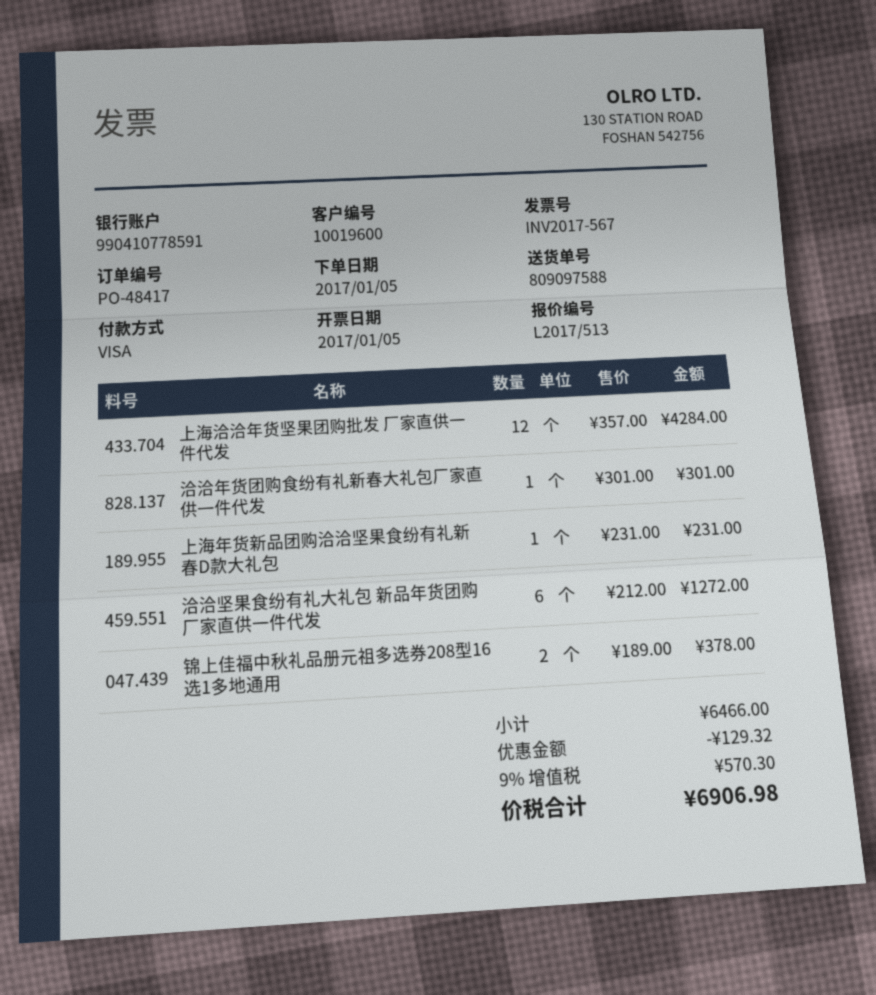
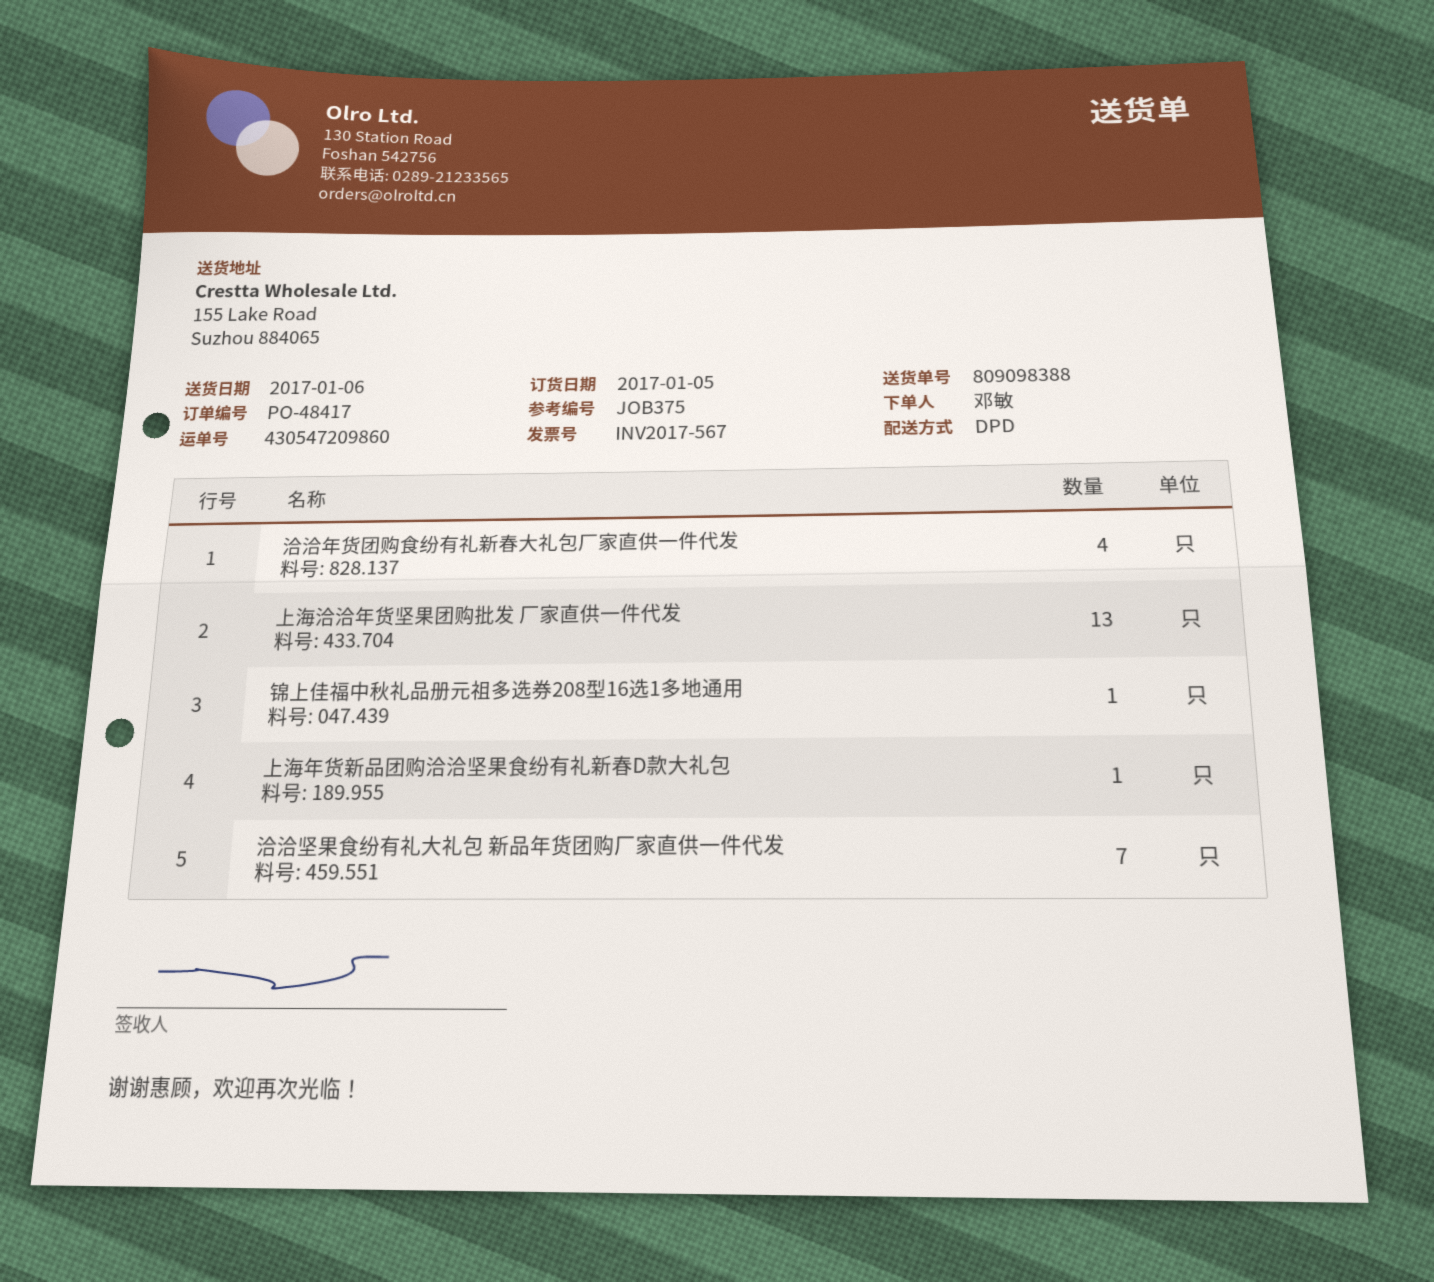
delivery note number: 809097588 -> 809098388
上海洽洽年货坚果团购批发 厂家直供一件代发: 12 -> 13
洽洽年货团购食纷有礼新春大礼包厂家直供一件代发: 1 -> 4
洽洽坚果食纷有礼大礼包 新品年货团购厂家直供一件代发: 6 -> 7
锦上佳福中秋礼品册元祖多选券208型16选1多地通用: 2 -> 1

